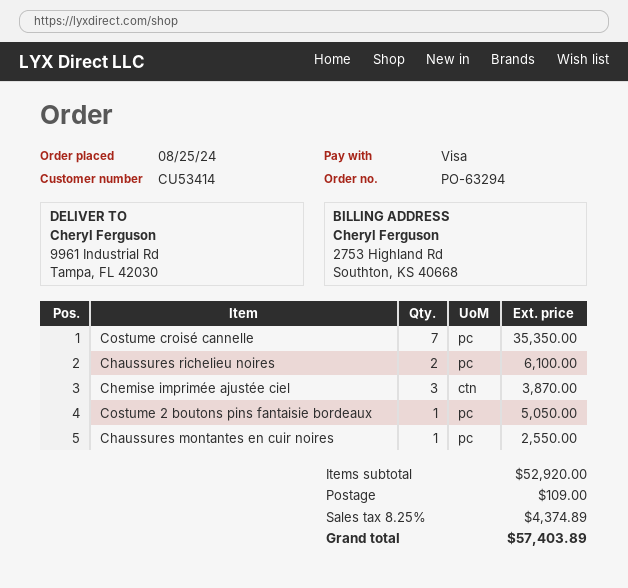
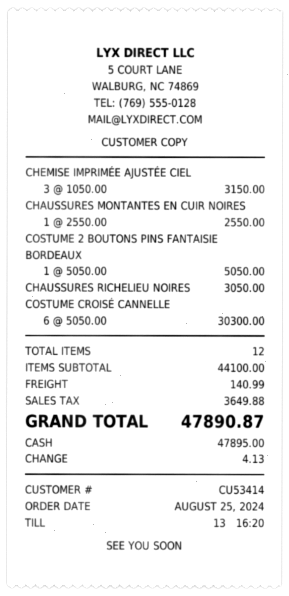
payment method: Visa -> cash
Costume croisé cannelle: 7 for 35350.00 -> 6 for 30300.00
Chaussures richelieu noires: 2 for 6100.00 -> 1 for 3050.00
Chemise imprimée ajustée ciel: 3 for 3870.00 -> 3 for 3150.00
subtotal: 52920.00 -> 44100.00
shipping: 109.00 -> 140.99
tax: 4374.89 -> 3649.88
total: 57403.89 -> 47890.87

